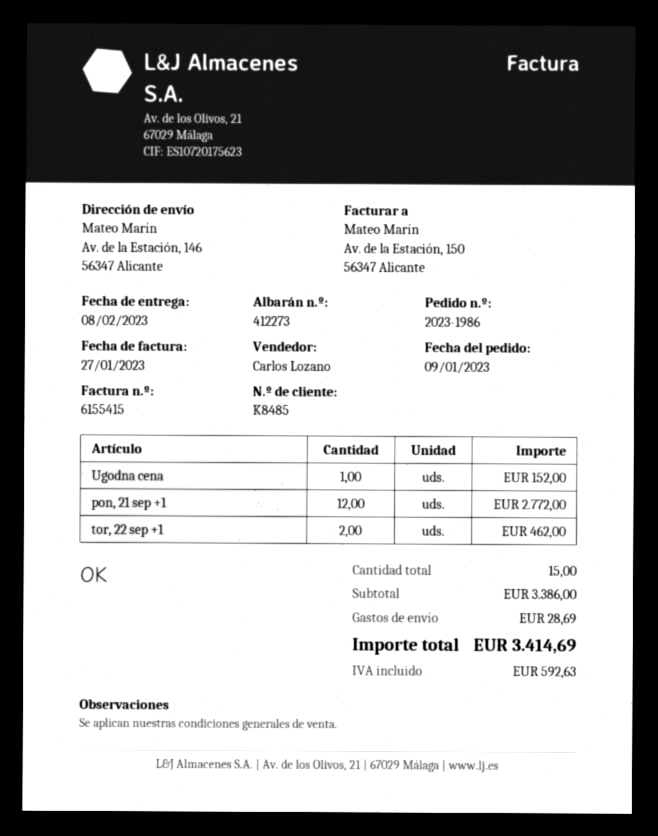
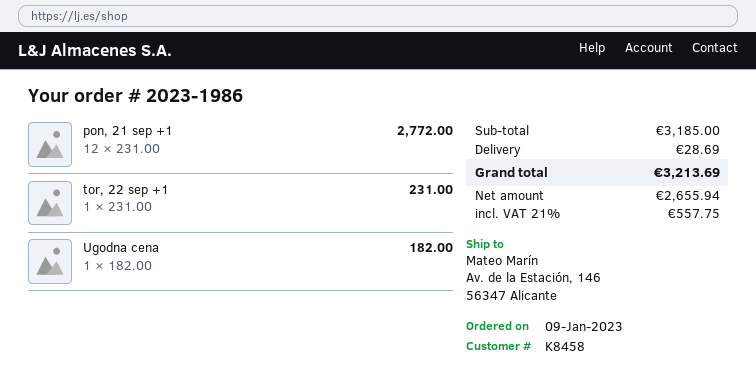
customer number: K8485 -> K8458
Ugodna cena: 1 for 152.00 -> 1 for 182.00
tor, 22 sep +1: 2 for 462.00 -> 1 for 231.00
subtotal: 3386.00 -> 3185.00
tax: 592.63 -> 557.75
total: 3414.69 -> 3213.69

